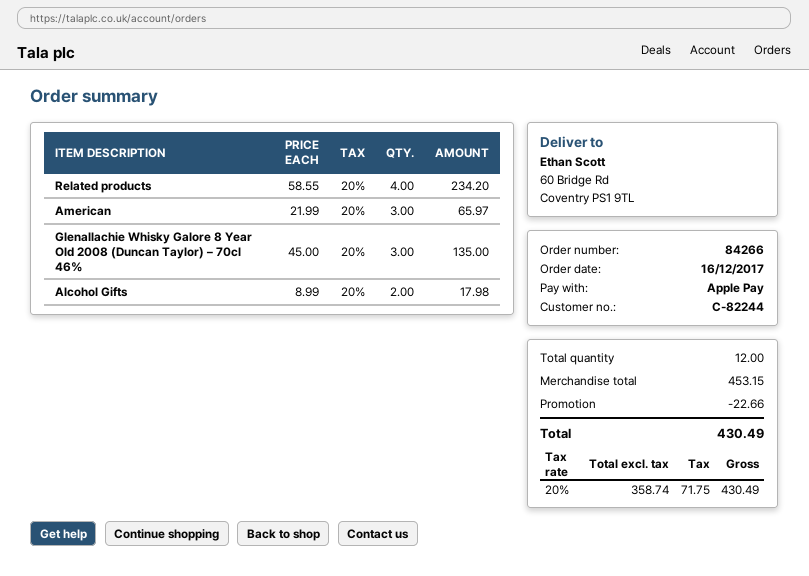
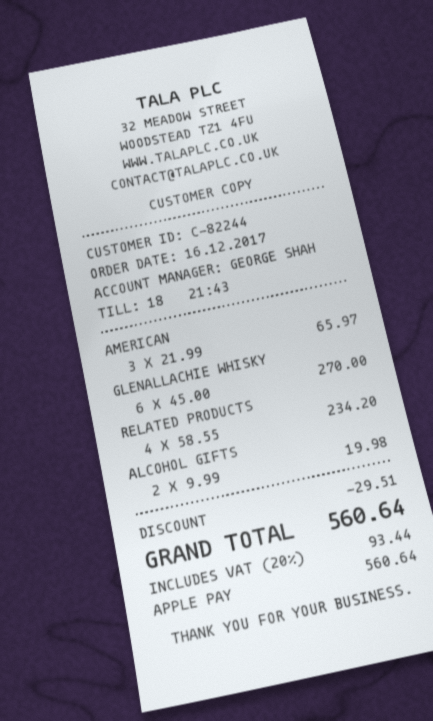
Glenallachie Whisky Galore 8 Year Old 2008 (Duncan Taylor) – 70cl 46%: 3 x 45.00 = 135.00 -> 6 x 45.00 = 270.00
Alcohol Gifts: 2 x 8.99 = 17.98 -> 2 x 9.99 = 19.98
discount: 22.66 -> 29.51
tax: 20% = 71.75 -> 20% = 93.44
total: 430.49 -> 560.64

